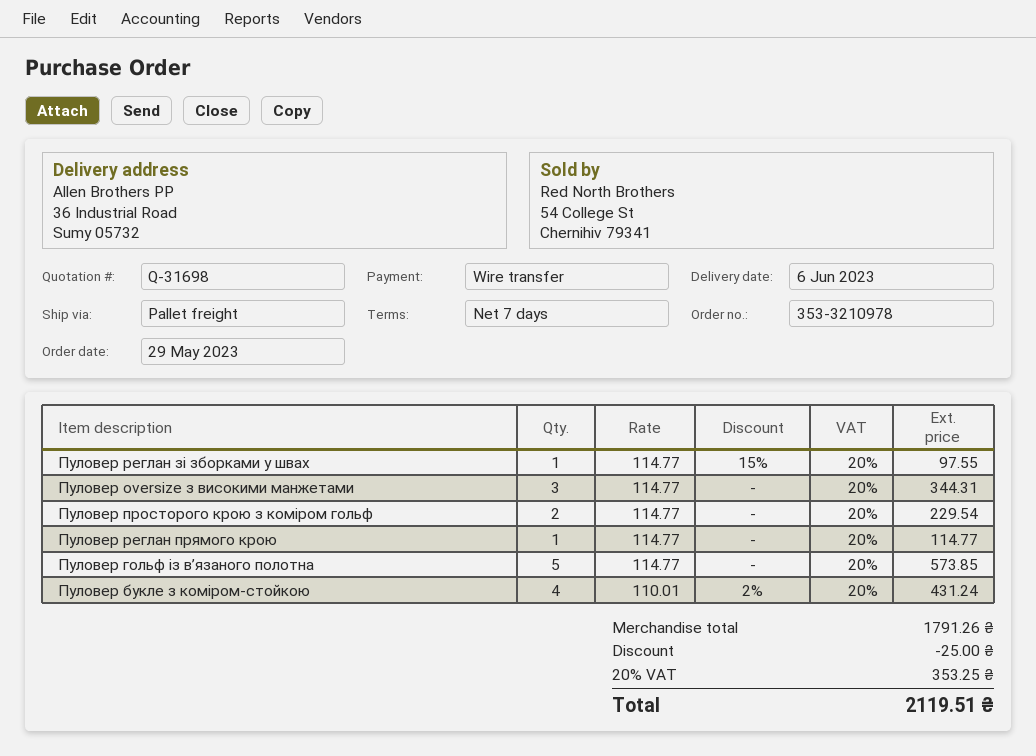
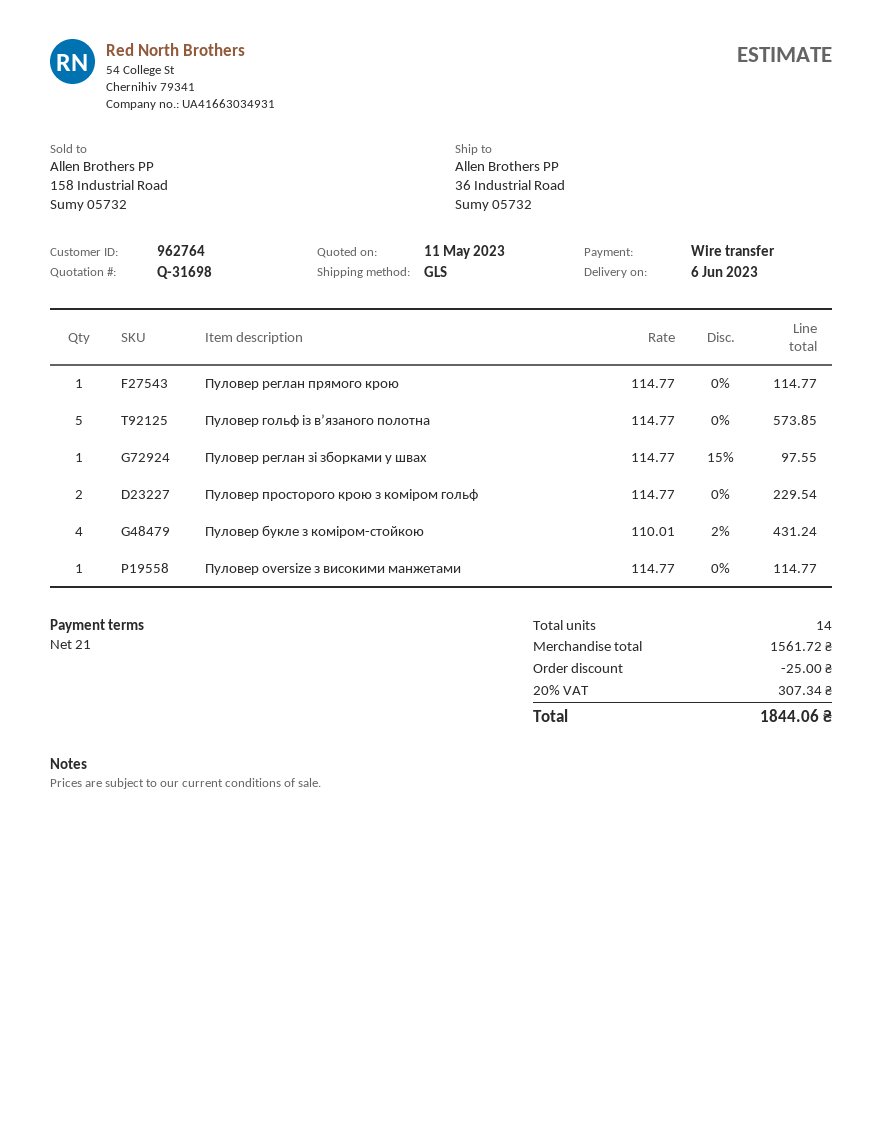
payment terms: 7 days -> 21 days
shipping method: pallet freight -> GLS
Пуловер oversize з високими манжетами: 3 x 114.77 = 344.31 -> 1 x 114.77 = 114.77
subtotal: 1791.26 -> 1561.72
tax: 20% = 353.25 -> 20% = 307.34
total: 2119.51 -> 1844.06

